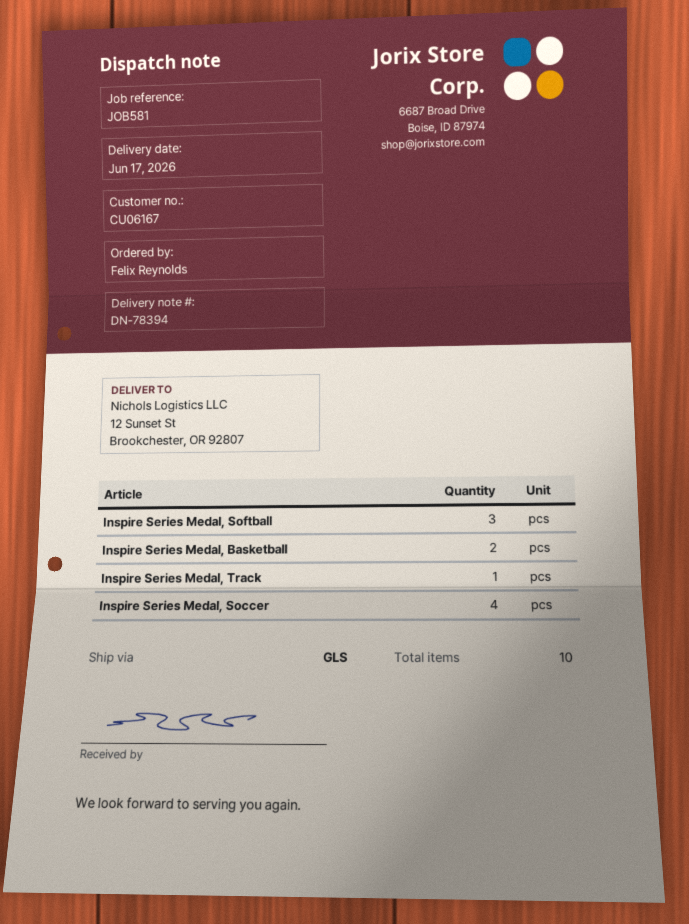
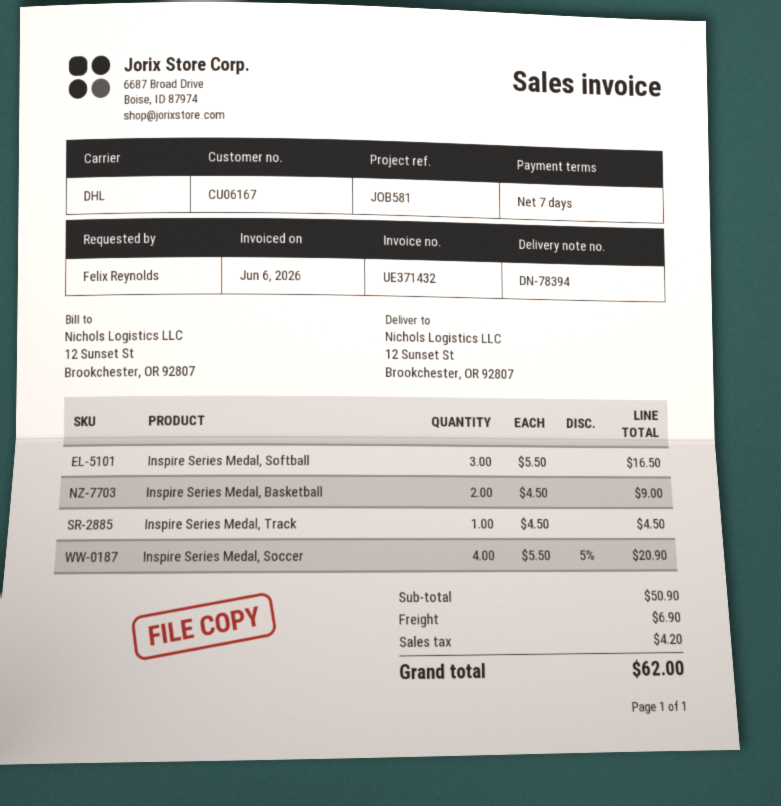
shipping method: GLS -> DHL

